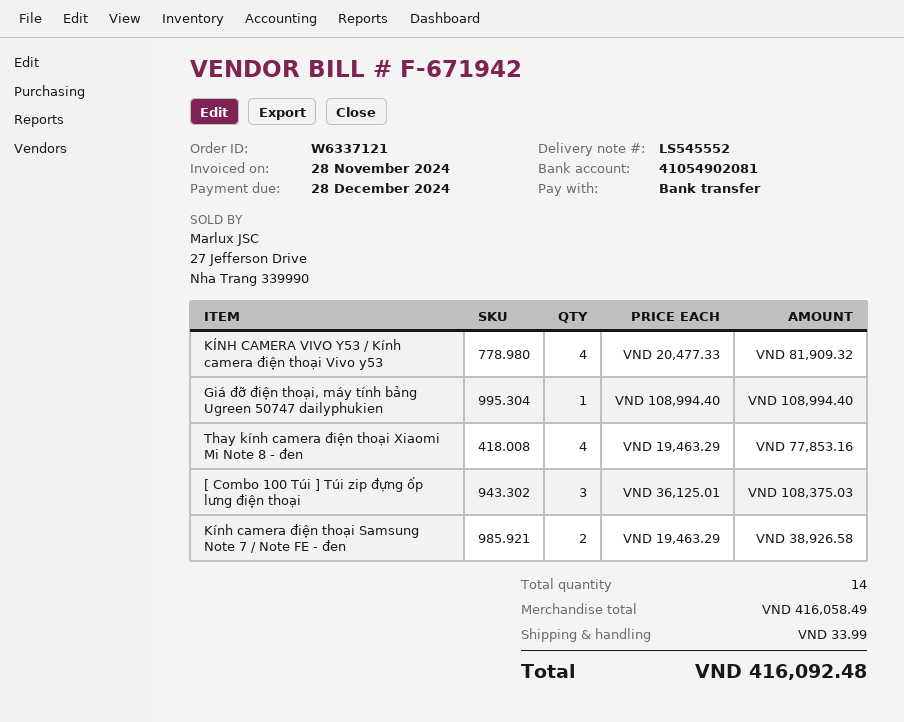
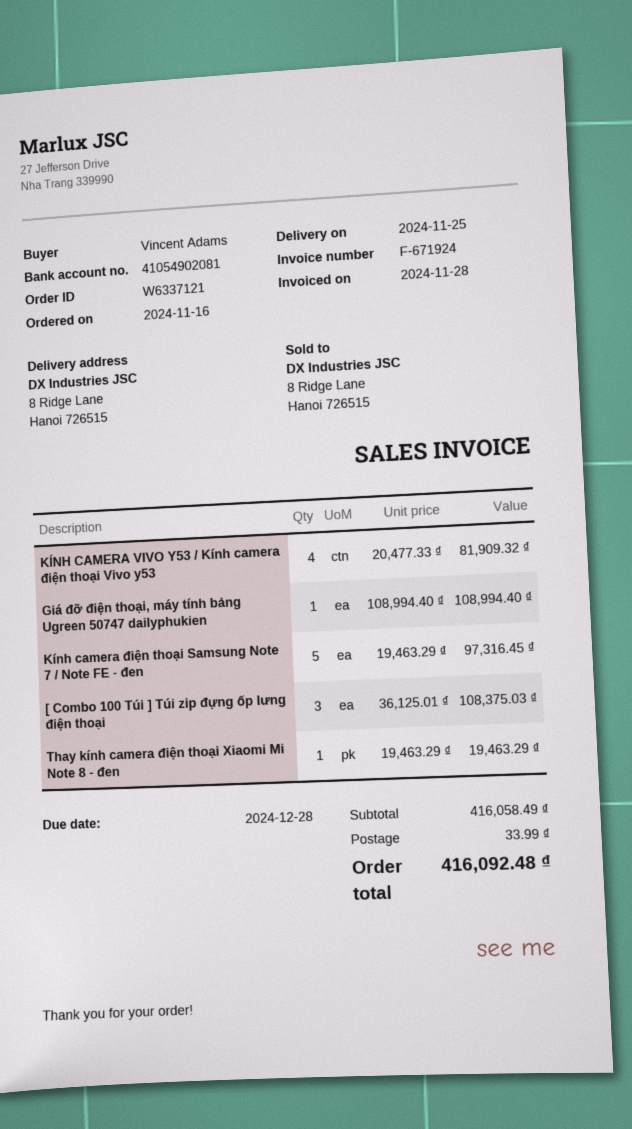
invoice number: F-671942 -> F-671924
Thay kính camera điện thoại Xiaomi Mi Note 8 - đen: 4 x 19463.29 = 77853.16 -> 1 x 19463.29 = 19463.29
Kính camera điện thoại Samsung Note 7 / Note FE - đen: 2 x 19463.29 = 38926.58 -> 5 x 19463.29 = 97316.45

